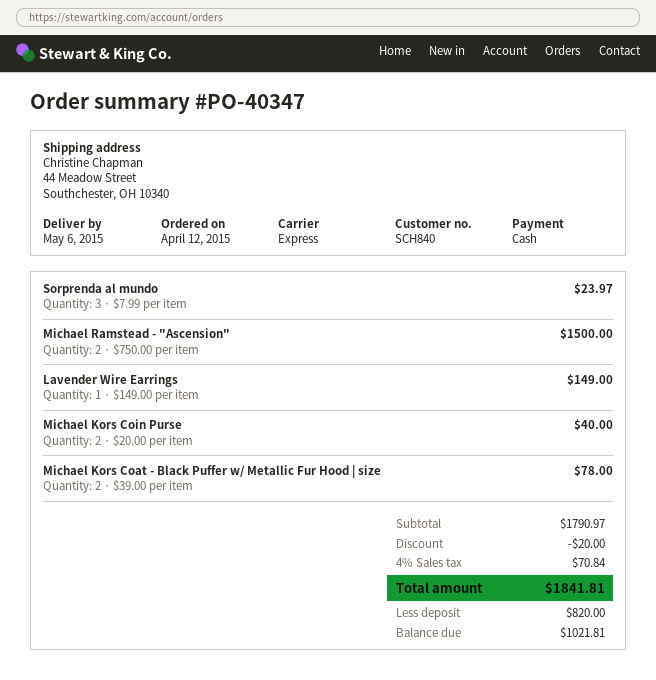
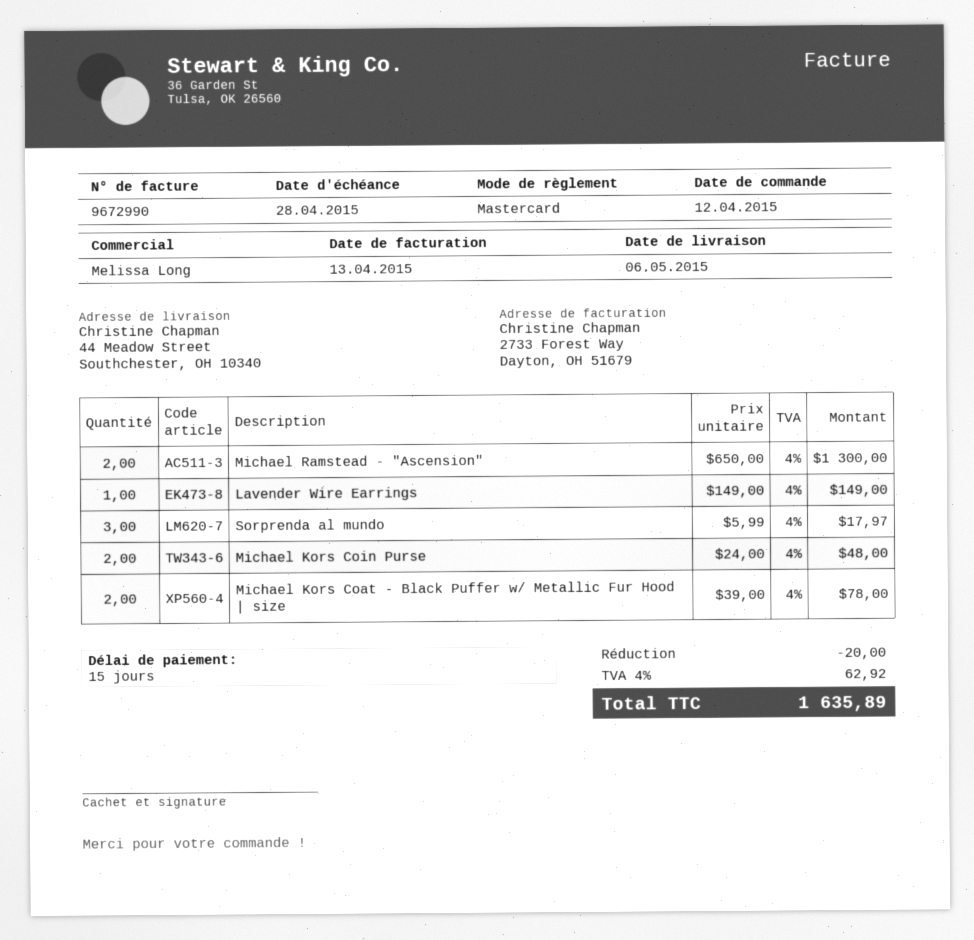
payment method: cash -> Mastercard
Sorprenda al mundo: 3 x 7.99 = 23.97 -> 3 x 5.99 = 17.97
Michael Ramstead - "Ascension": 2 x 750.00 = 1500.00 -> 2 x 650.00 = 1300.00
Michael Kors Coin Purse: 2 x 20.00 = 40.00 -> 2 x 24.00 = 48.00
tax: 4% = 70.84 -> 4% = 62.92
total: 1841.81 -> 1635.89

